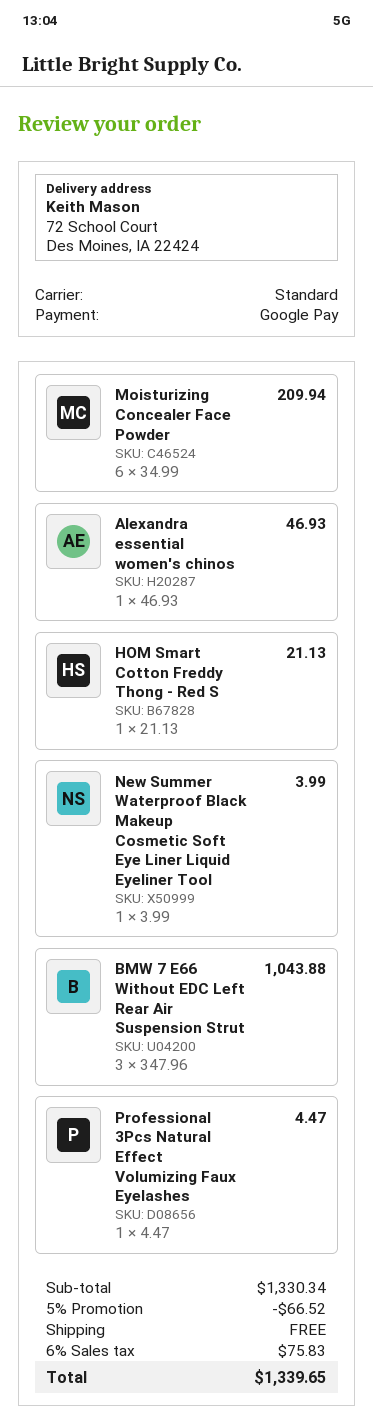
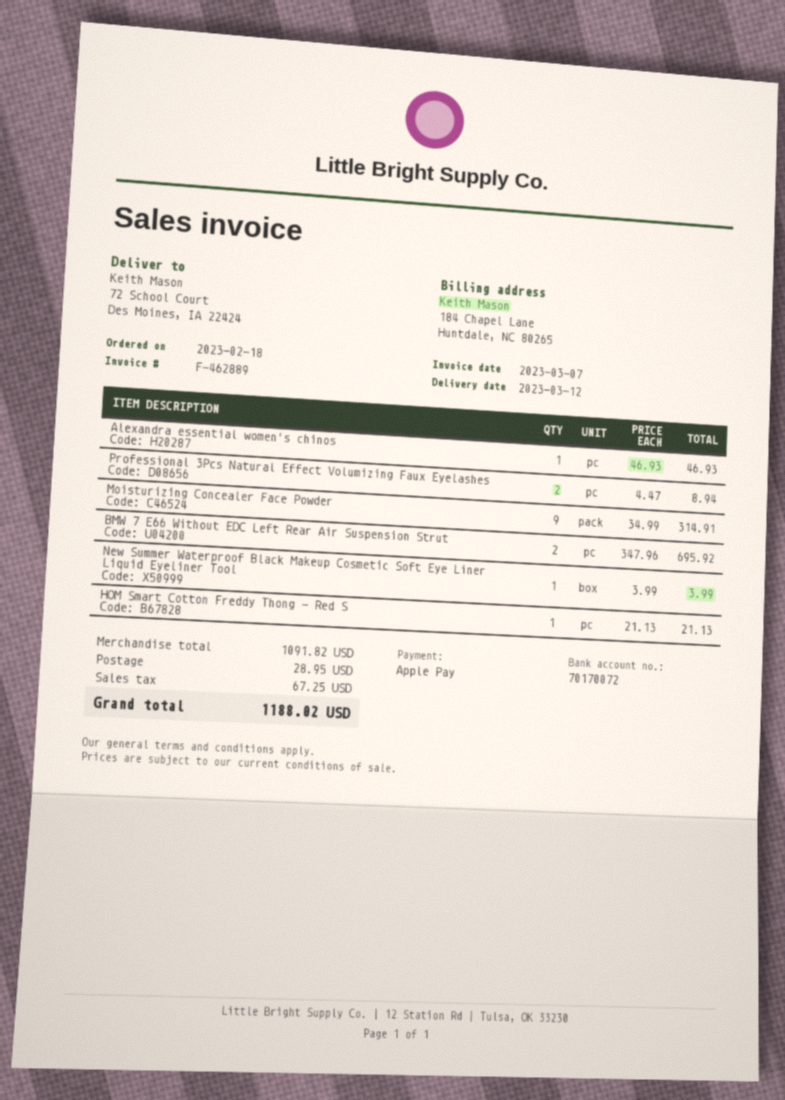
payment method: Google Pay -> Apple Pay
Moisturizing Concealer Face Powder: 6 x 34.99 = 209.94 -> 9 x 34.99 = 314.91
BMW 7 E66 Without EDC Left Rear Air Suspension Strut: 3 x 347.96 = 1043.88 -> 2 x 347.96 = 695.92
Professional 3Pcs Natural Effect Volumizing Faux Eyelashes: 1 x 4.47 = 4.47 -> 2 x 4.47 = 8.94
subtotal: 1330.34 -> 1091.82
discount: 5% = 66.52 -> none
shipping: 0.00 -> 28.95
tax: 75.83 -> 67.25
total: 1339.65 -> 1188.02

